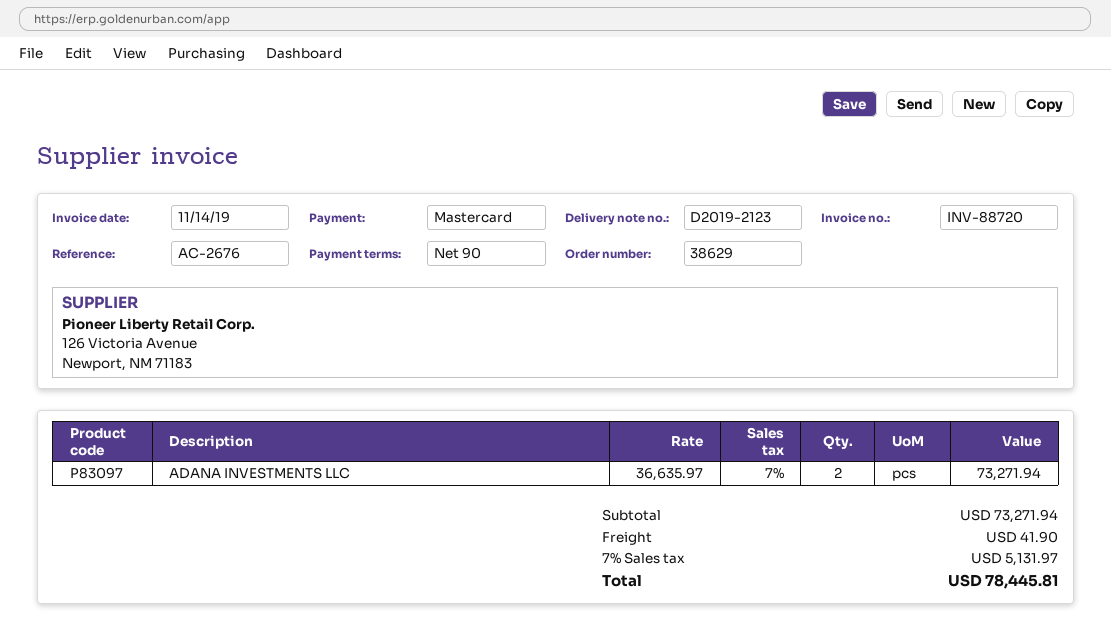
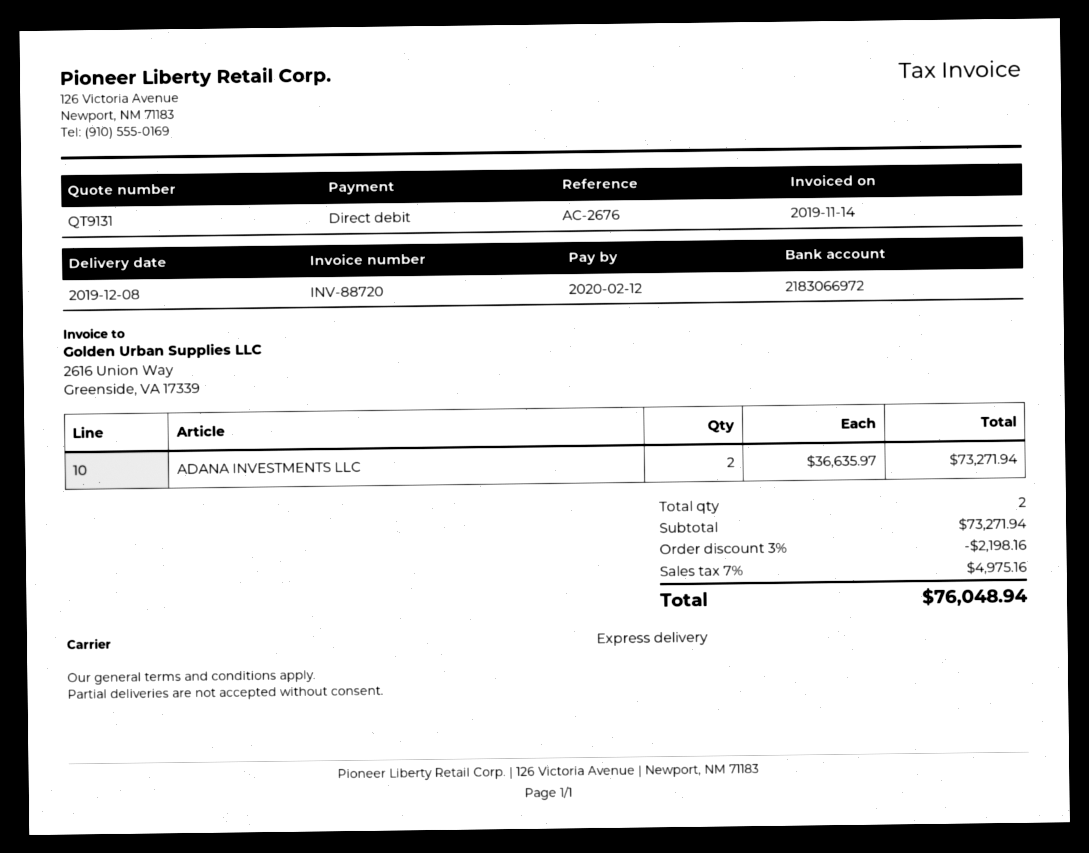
payment method: Mastercard -> direct debit
discount: none -> 3% = 2198.16
shipping: 41.90 -> none
tax: 7% = 5131.97 -> 7% = 4975.16
total: 78445.81 -> 76048.94

